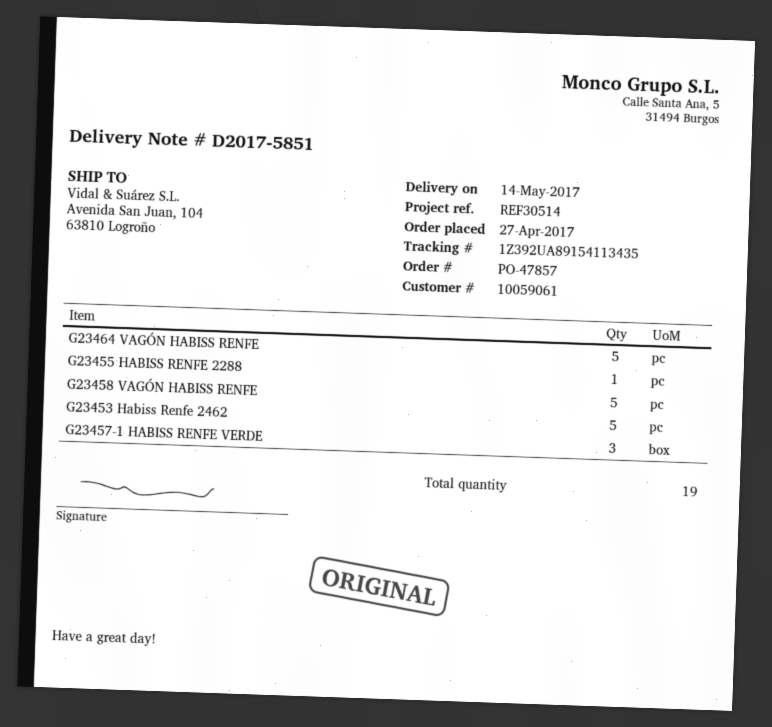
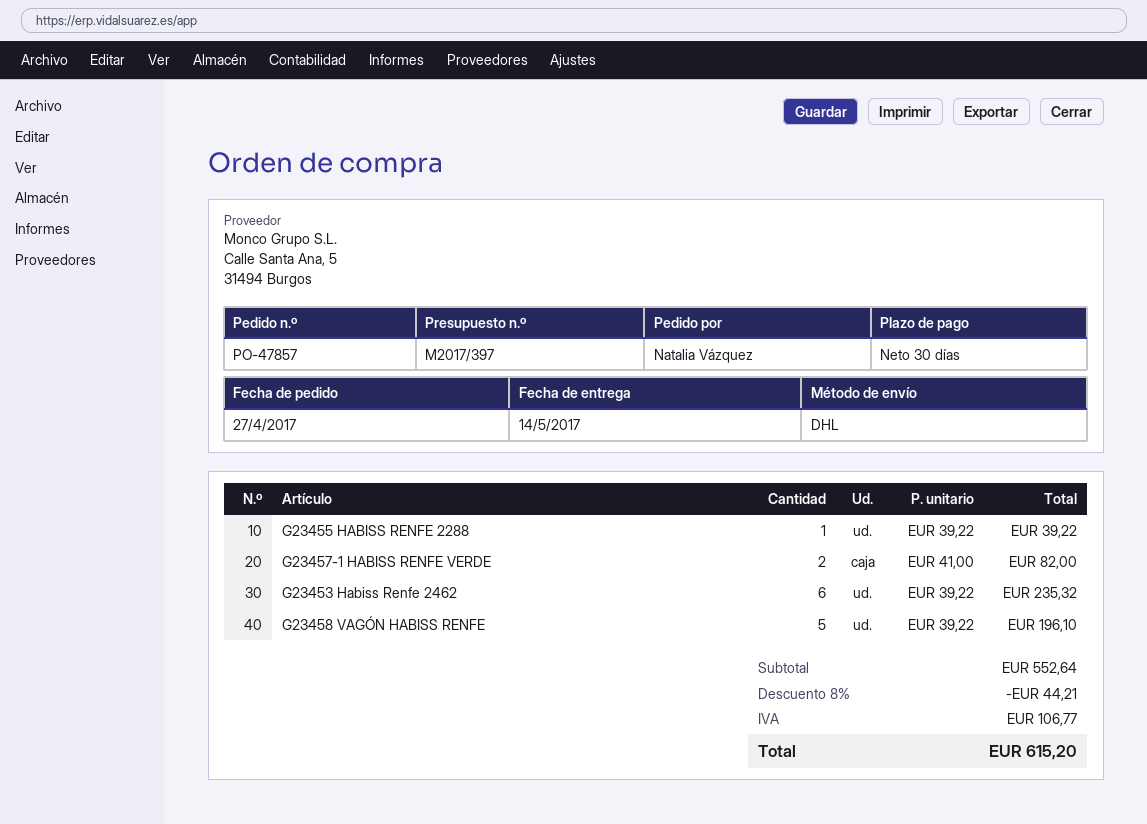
G23464 VAGÓN HABISS RENFE: 5 -> none
G23453 Habiss Renfe 2462: 5 -> 6
G23457-1 HABISS RENFE VERDE: 3 -> 2

